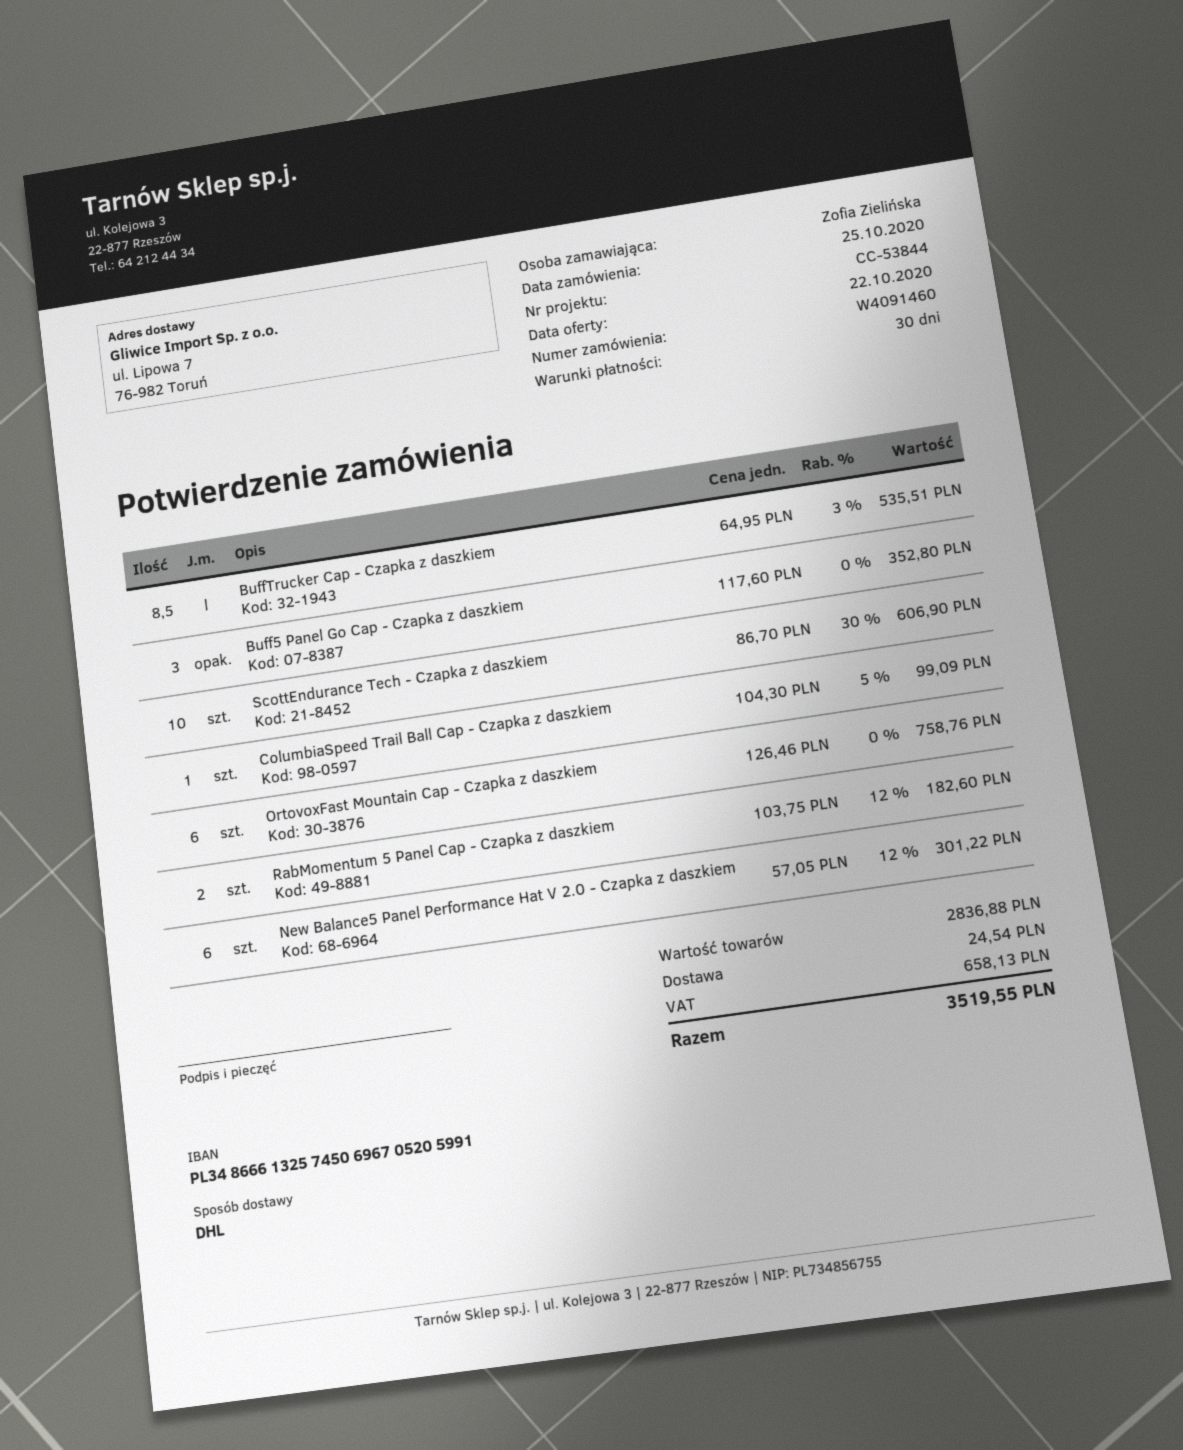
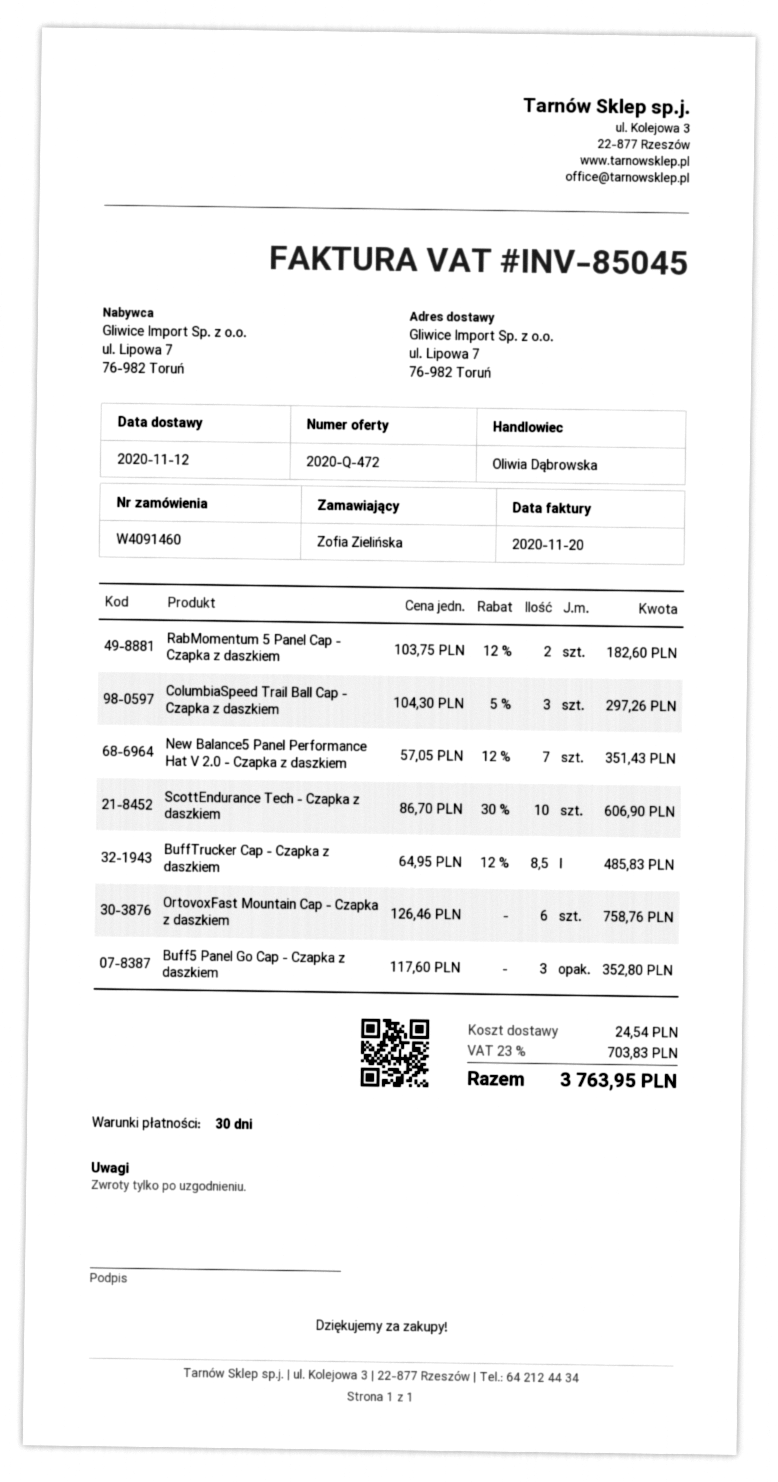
BuffTrucker Cap - Czapka z daszkiem: 8.5 x 64.95 - 3% = 535.51 -> 8.5 x 64.95 - 12% = 485.83
ColumbiaSpeed Trail Ball Cap - Czapka z daszkiem: 1 x 104.30 - 5% = 99.09 -> 3 x 104.30 - 5% = 297.26
New Balance5 Panel Performance Hat V 2.0 - Czapka z daszkiem: 6 x 57.05 - 12% = 301.22 -> 7 x 57.05 - 12% = 351.43
tax: 658.13 -> 703.83
total: 3519.55 -> 3763.95

